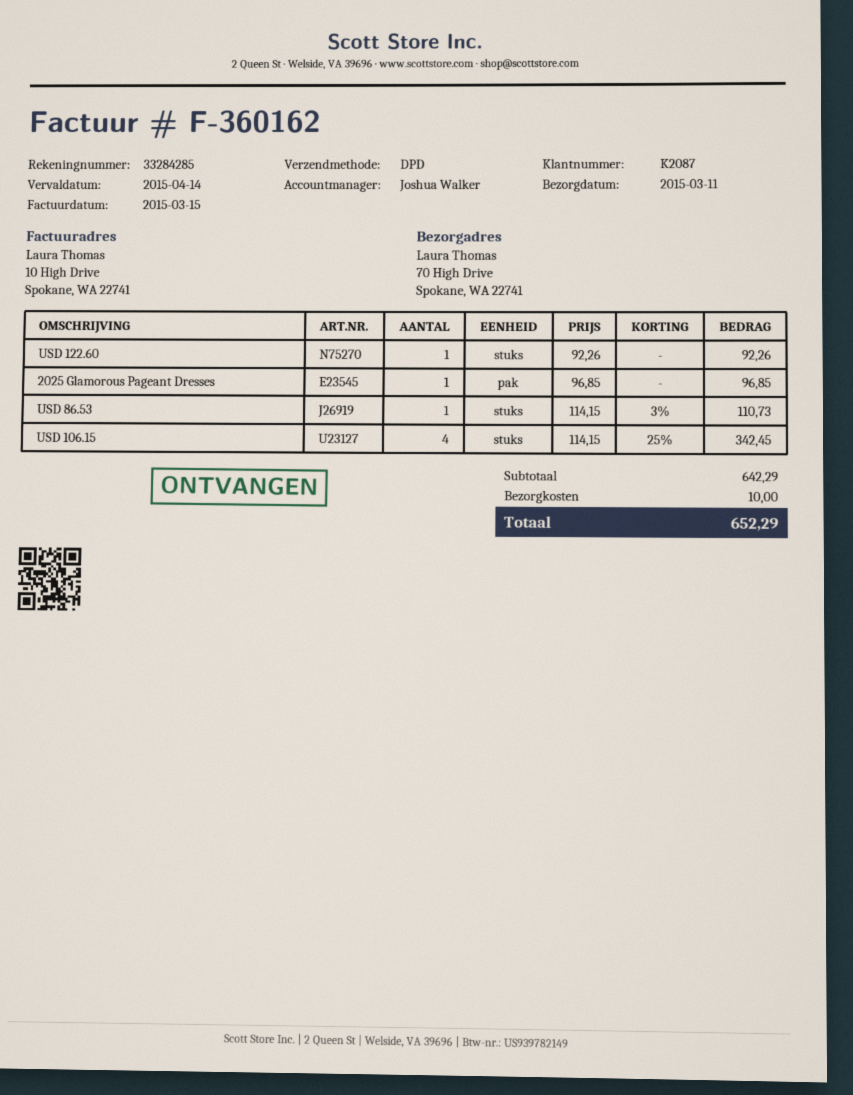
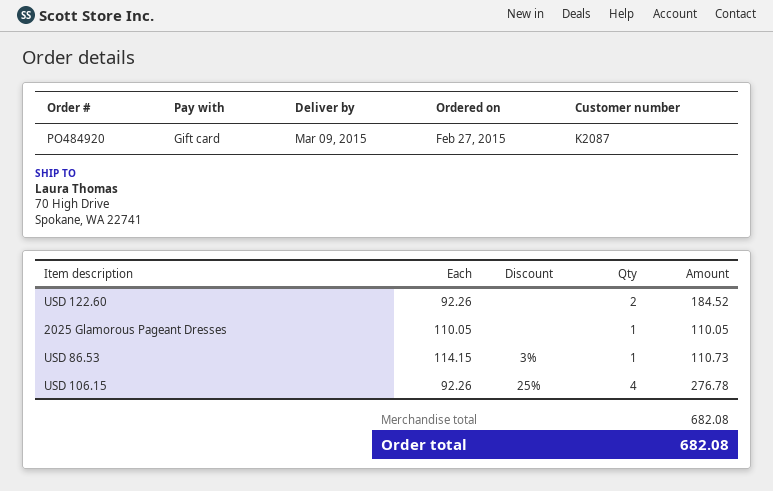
delivery date: 2015-03-11 -> 2015-03-09
USD 122.60: 1 x 92.26 = 92.26 -> 2 x 92.26 = 184.52
2025 Glamorous Pageant Dresses: 1 x 96.85 = 96.85 -> 1 x 110.05 = 110.05
USD 106.15: 4 x 114.15 - 25% = 342.45 -> 4 x 92.26 - 25% = 276.78
subtotal: 642.29 -> 682.08
shipping: 10.00 -> none
total: 652.29 -> 682.08

